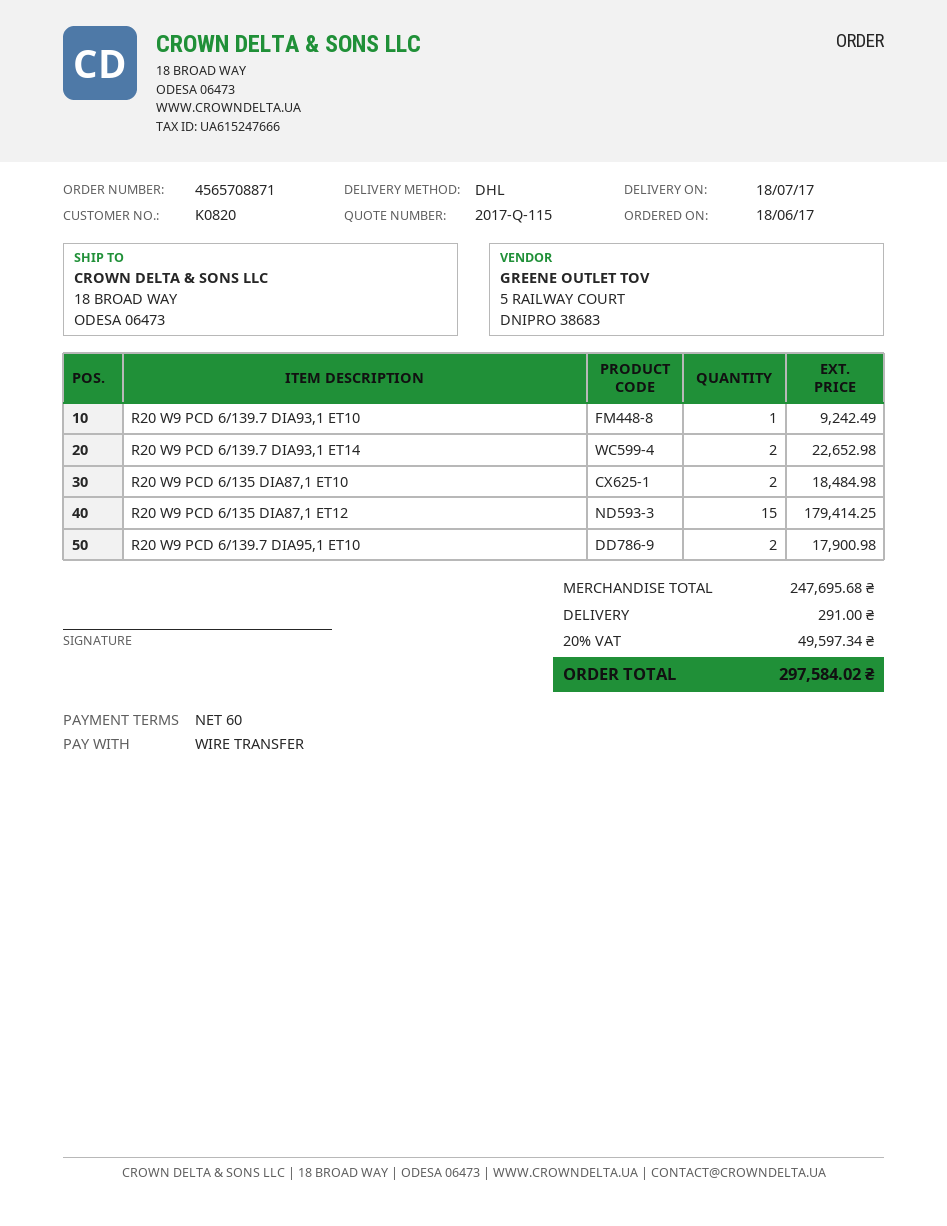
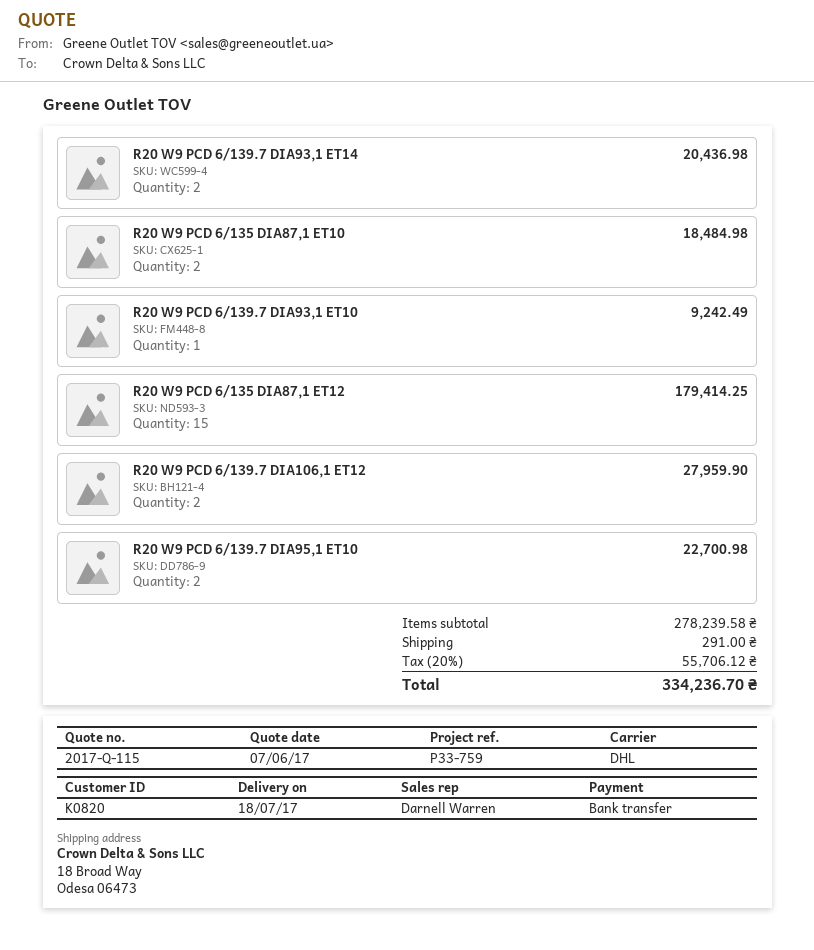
R20 W9 PCD 6/139.7 DIA93,1 ET14: 2 for 22652.98 -> 2 for 20436.98
R20 W9 PCD 6/139.7 DIA95,1 ET10: 2 for 17900.98 -> 2 for 22700.98
R20 W9 PCD 6/139.7 DIA106,1 ET12: none -> 2 for 27959.90
subtotal: 247695.68 -> 278239.58
tax: 20% = 49597.34 -> 20% = 55706.12
total: 297584.02 -> 334236.70

